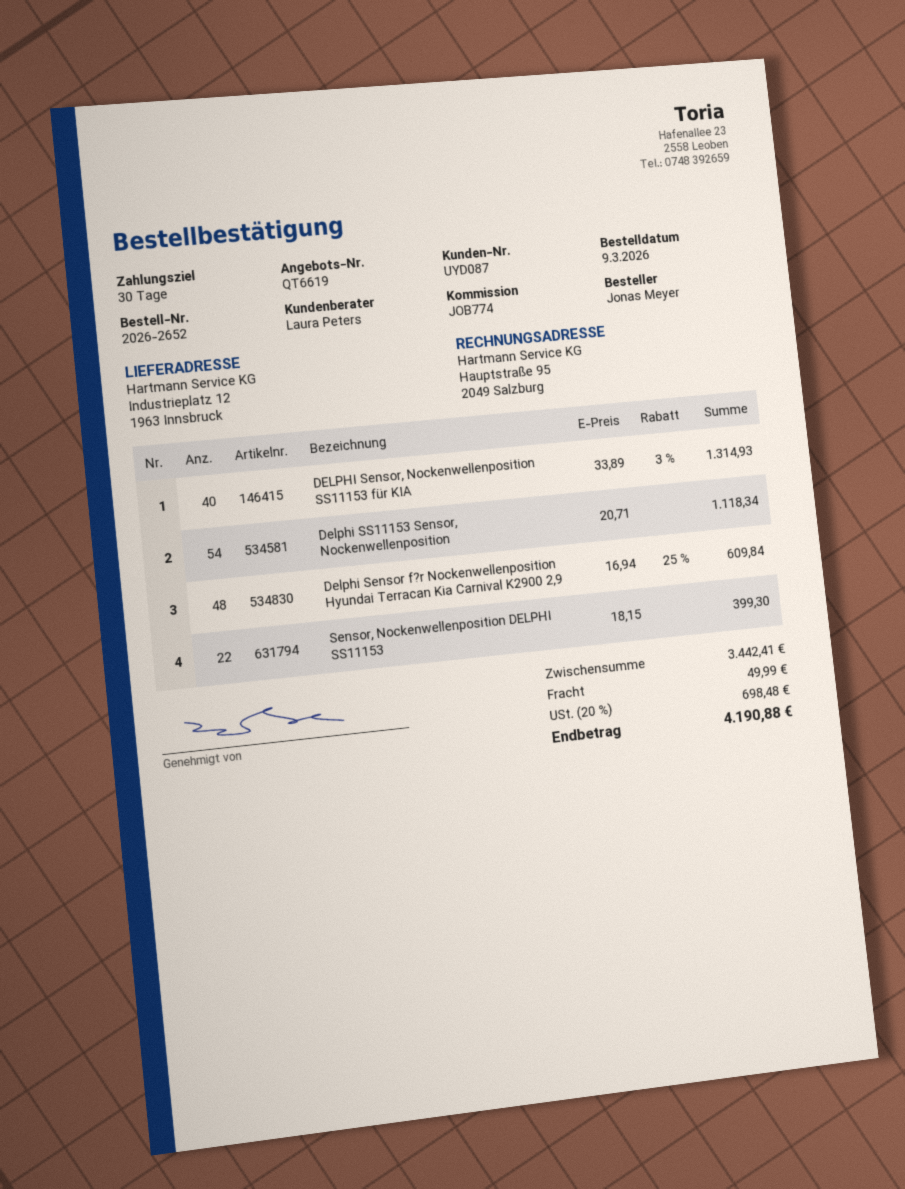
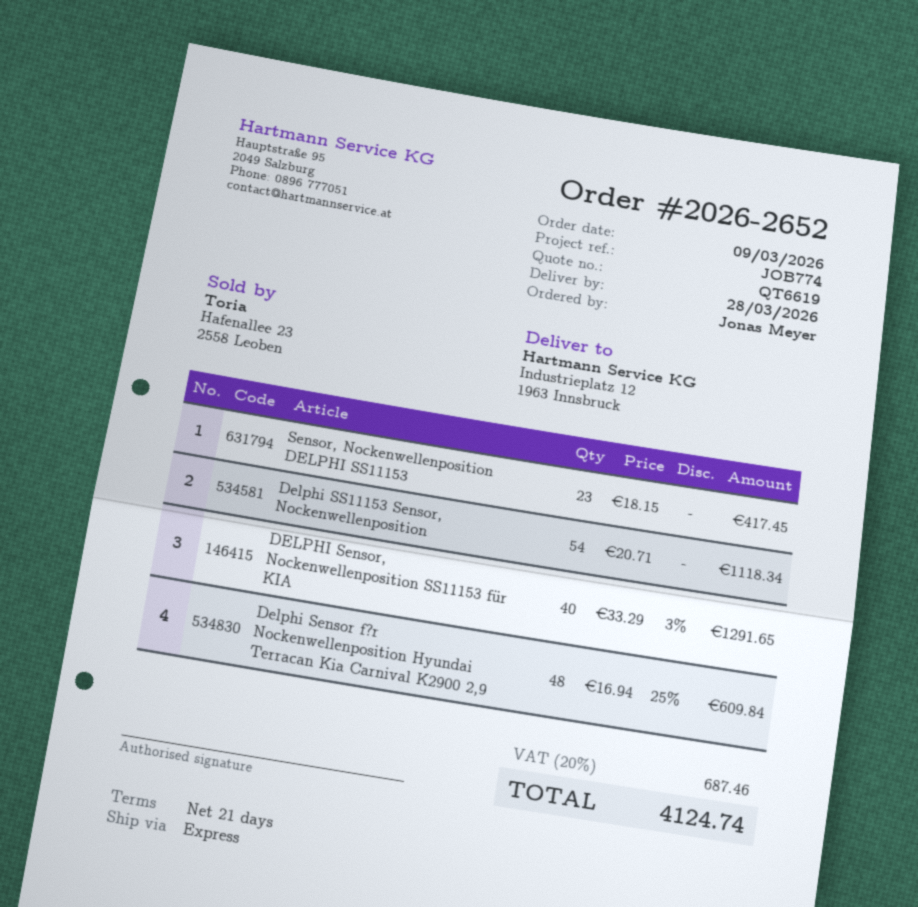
payment terms: 30 days -> 21 days
DELPHI Sensor, Nockenwellenposition SS11153 für KIA: 40 x 33.89 - 3% = 1314.93 -> 40 x 33.29 - 3% = 1291.65
Sensor, Nockenwellenposition DELPHI SS11153: 22 x 18.15 = 399.30 -> 23 x 18.15 = 417.45
shipping: 49.99 -> none
tax: 20% = 698.48 -> 20% = 687.46
total: 4190.88 -> 4124.74

